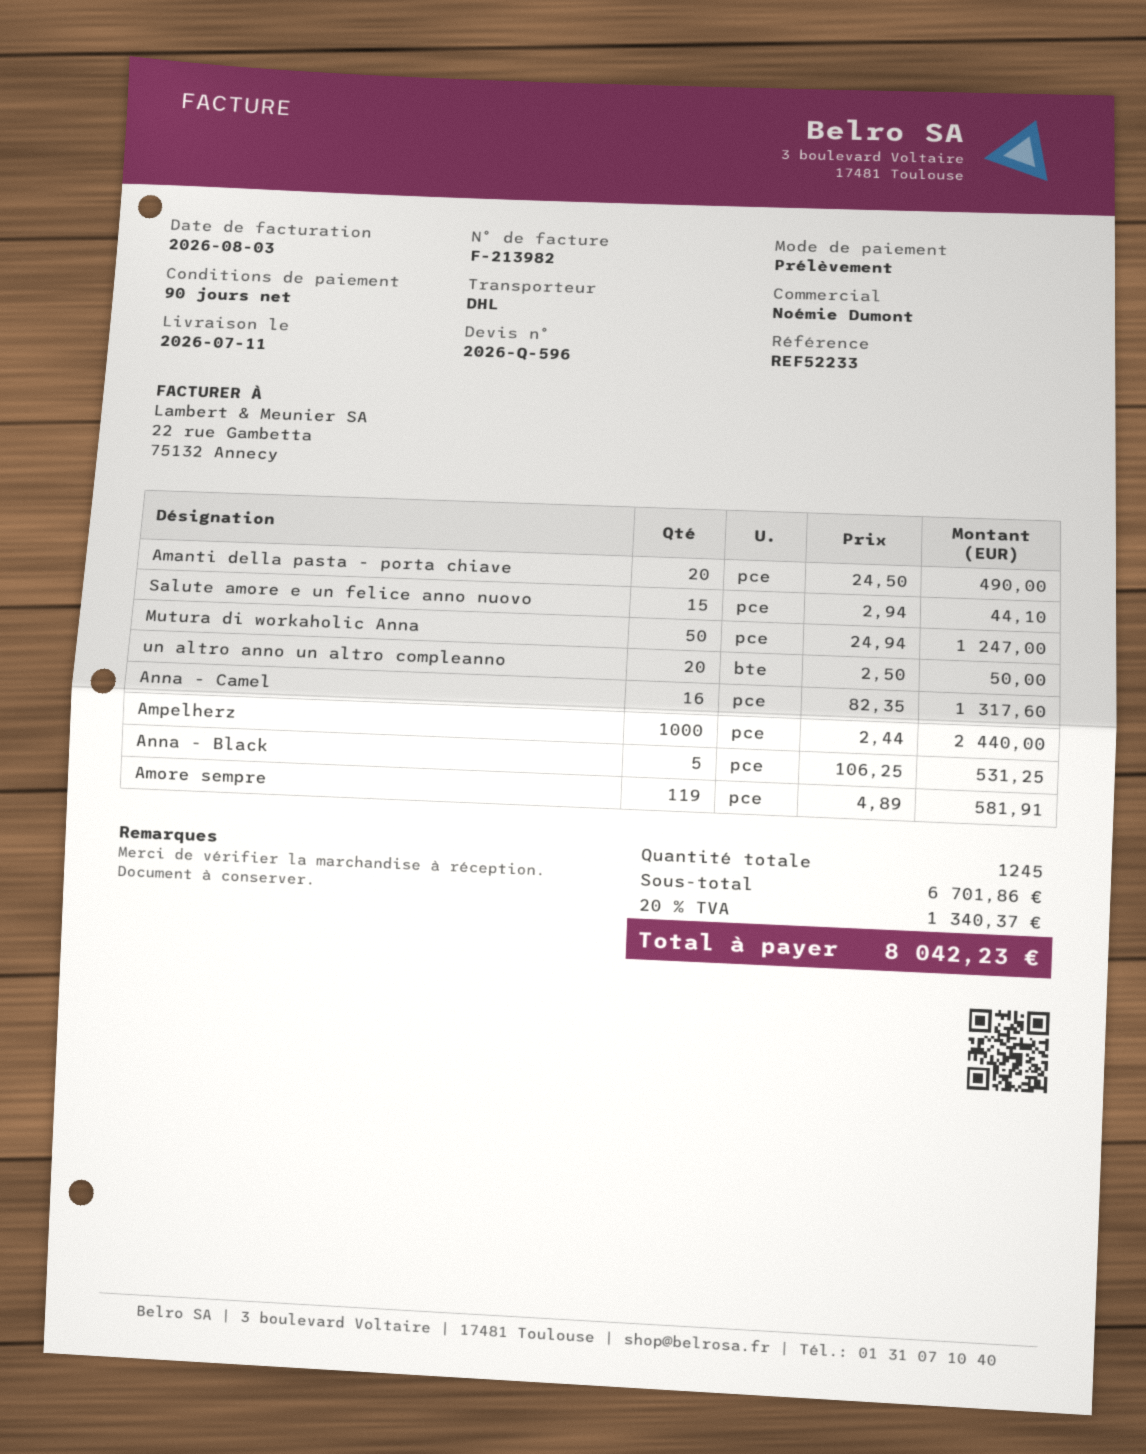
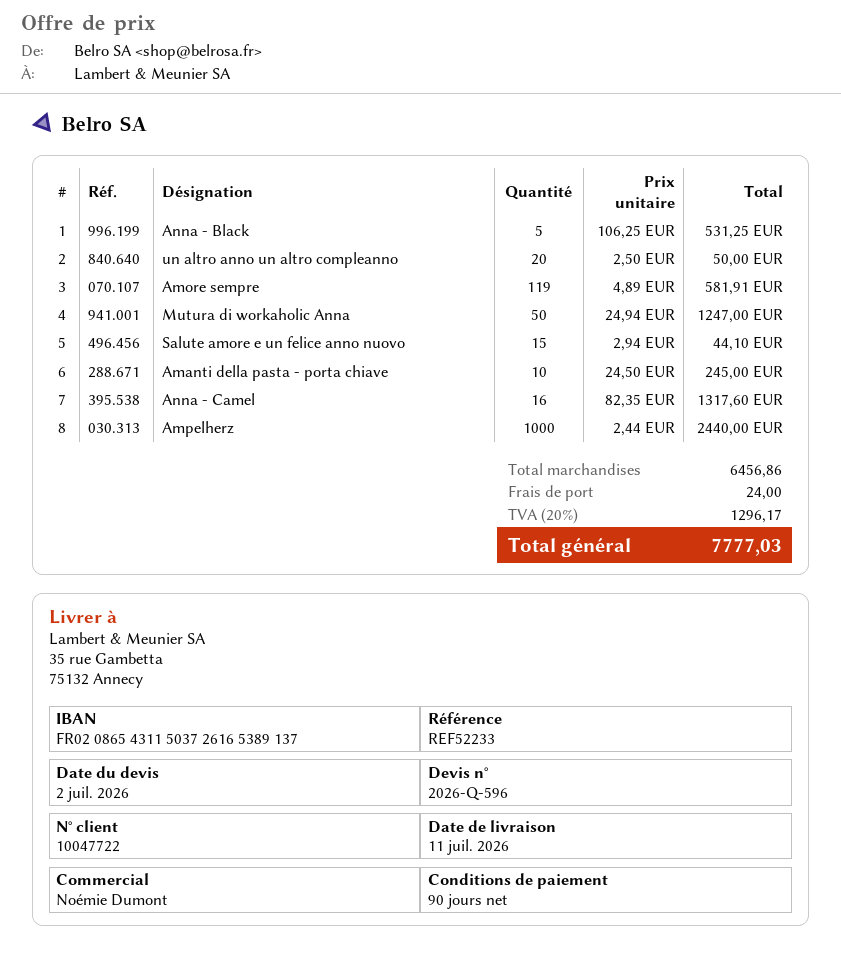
Amanti della pasta - porta chiave: 20 x 24.50 = 490.00 -> 10 x 24.50 = 245.00
subtotal: 6701.86 -> 6456.86
shipping: none -> 24.00
tax: 20% = 1340.37 -> 20% = 1296.17
total: 8042.23 -> 7777.03

